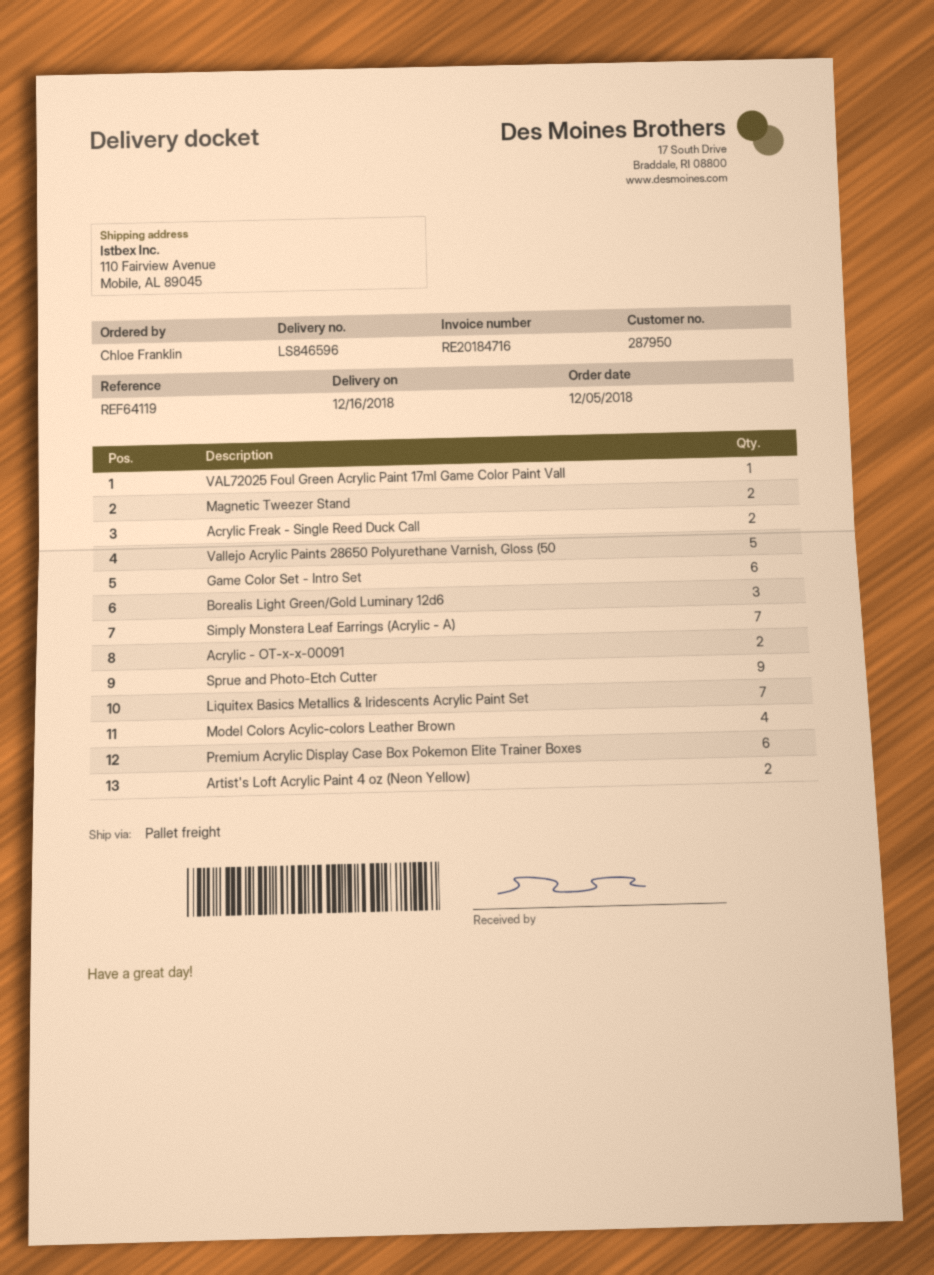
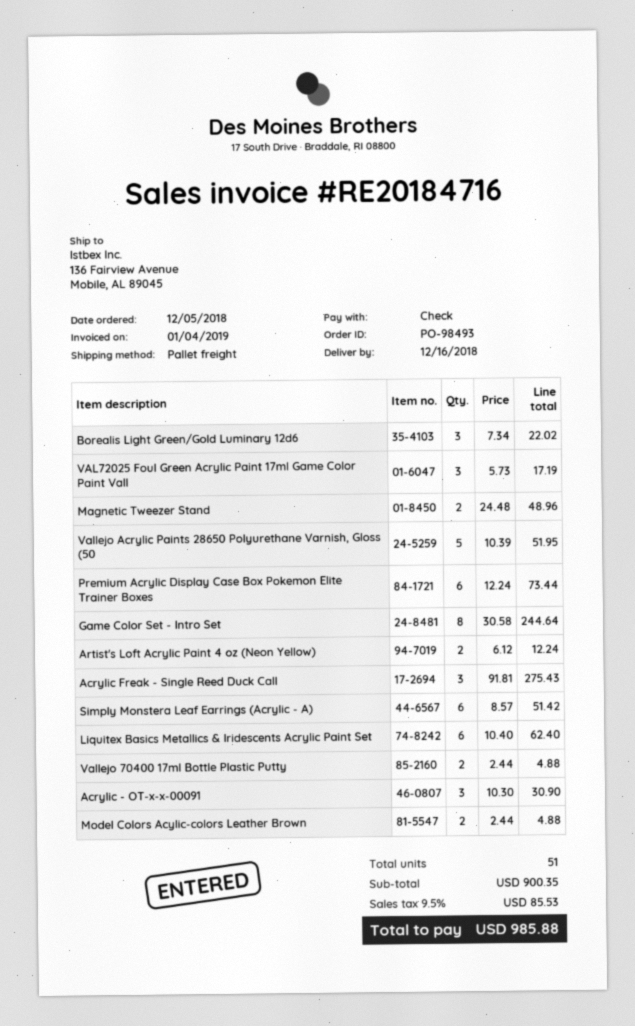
ship to: 110 Fairview Avenue, Mobile, AL 89045 -> 136 Fairview Avenue, Mobile, AL 89045
VAL72025 Foul Green Acrylic Paint 17ml Game Color Paint Vall: 1 -> 3
Acrylic Freak - Single Reed Duck Call: 2 -> 3
Game Color Set - Intro Set: 6 -> 8
Simply Monstera Leaf Earrings (Acrylic - A): 7 -> 6
Acrylic - OT-x-x-00091: 2 -> 3
Sprue and Photo-Etch Cutter: 9 -> none
Liquitex Basics Metallics & Iridescents Acrylic Paint Set: 7 -> 6
Model Colors Acylic-colors Leather Brown: 4 -> 2
Vallejo 70400 17ml Bottle Plastic Putty: none -> 2

